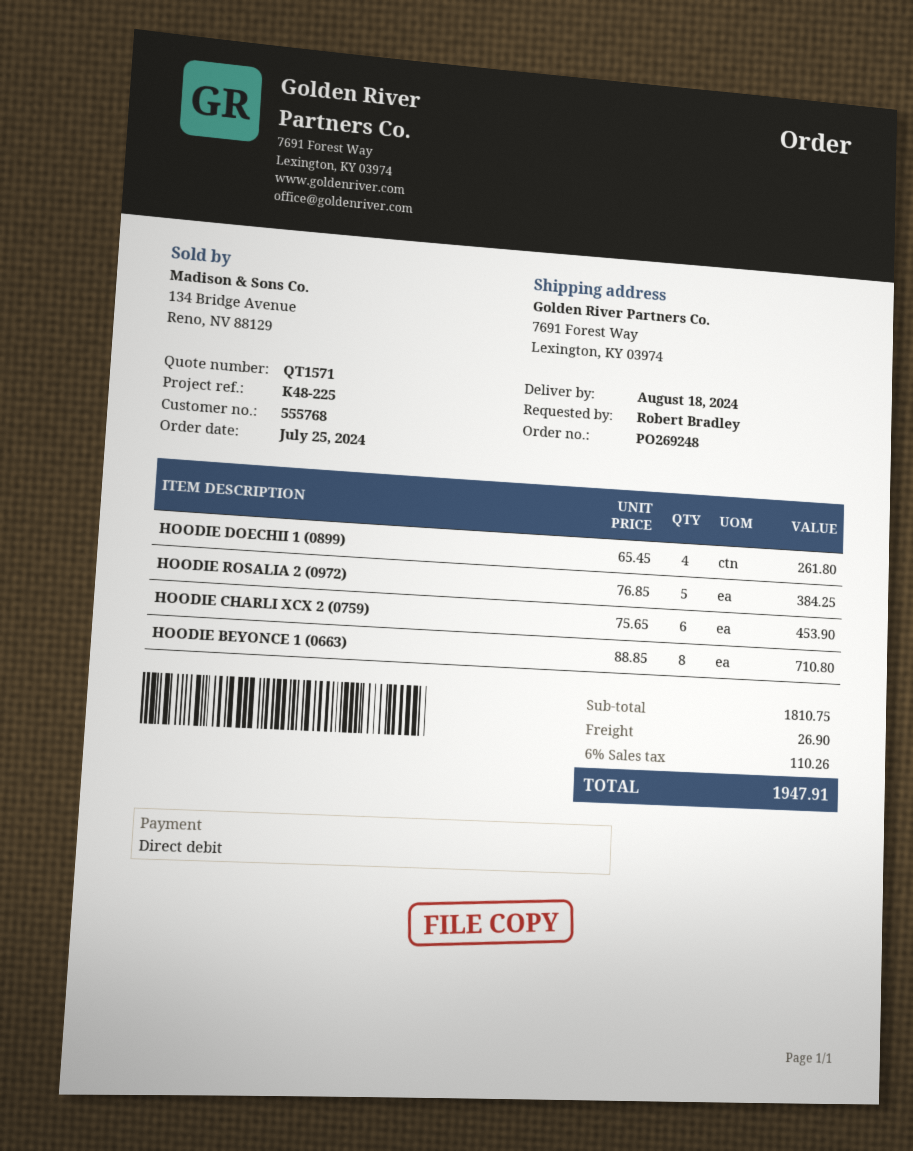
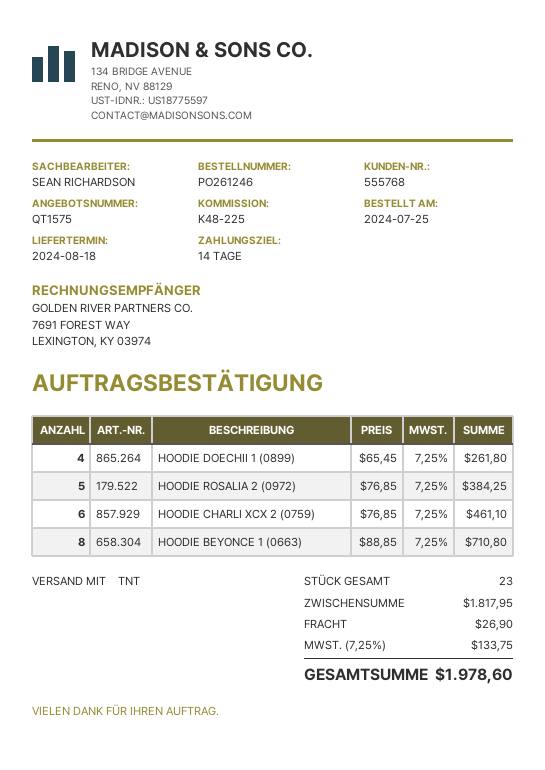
quote number: QT1571 -> QT1575
order number: PO269248 -> PO261246
HOODIE CHARLI XCX 2 (0759): 6 x 75.65 = 453.90 -> 6 x 76.85 = 461.10
subtotal: 1810.75 -> 1817.95
tax: 6% = 110.26 -> 7.25% = 133.75
total: 1947.91 -> 1978.60

